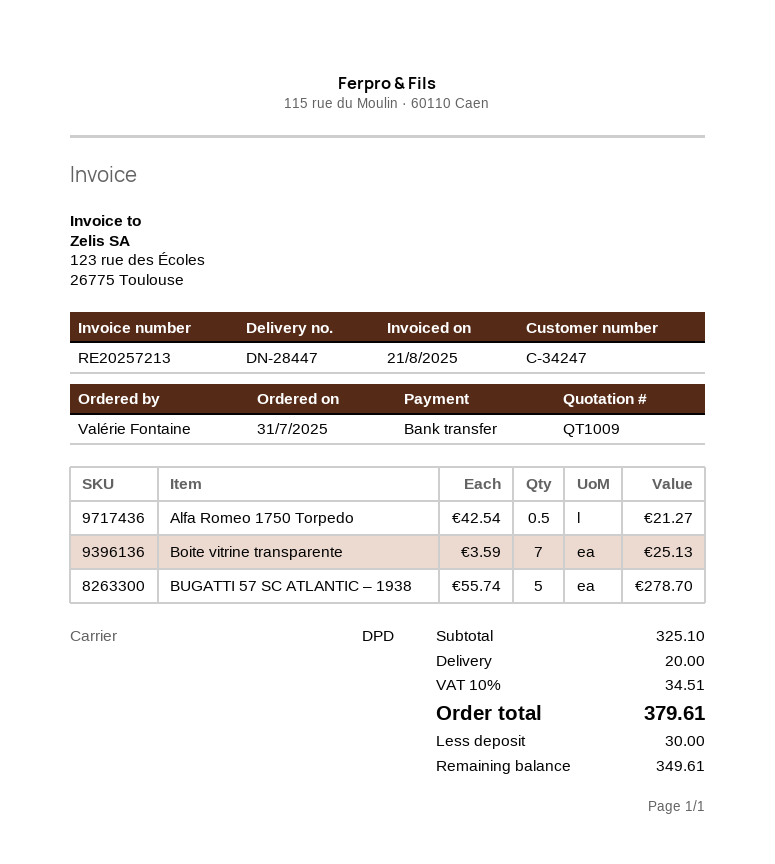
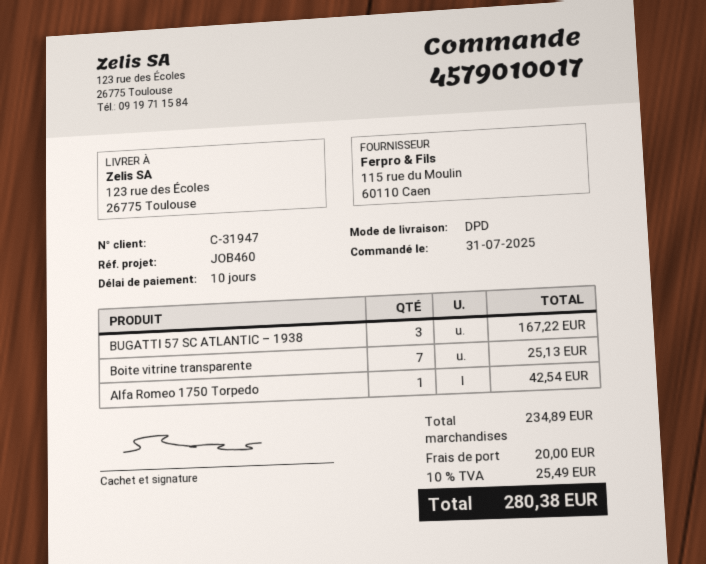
customer number: C-34247 -> C-31947
Alfa Romeo 1750 Torpedo: 0.5 for 21.27 -> 1 for 42.54
BUGATTI 57 SC ATLANTIC – 1938: 5 for 278.70 -> 3 for 167.22
subtotal: 325.10 -> 234.89
tax: 10% = 34.51 -> 10% = 25.49
total: 379.61 -> 280.38

